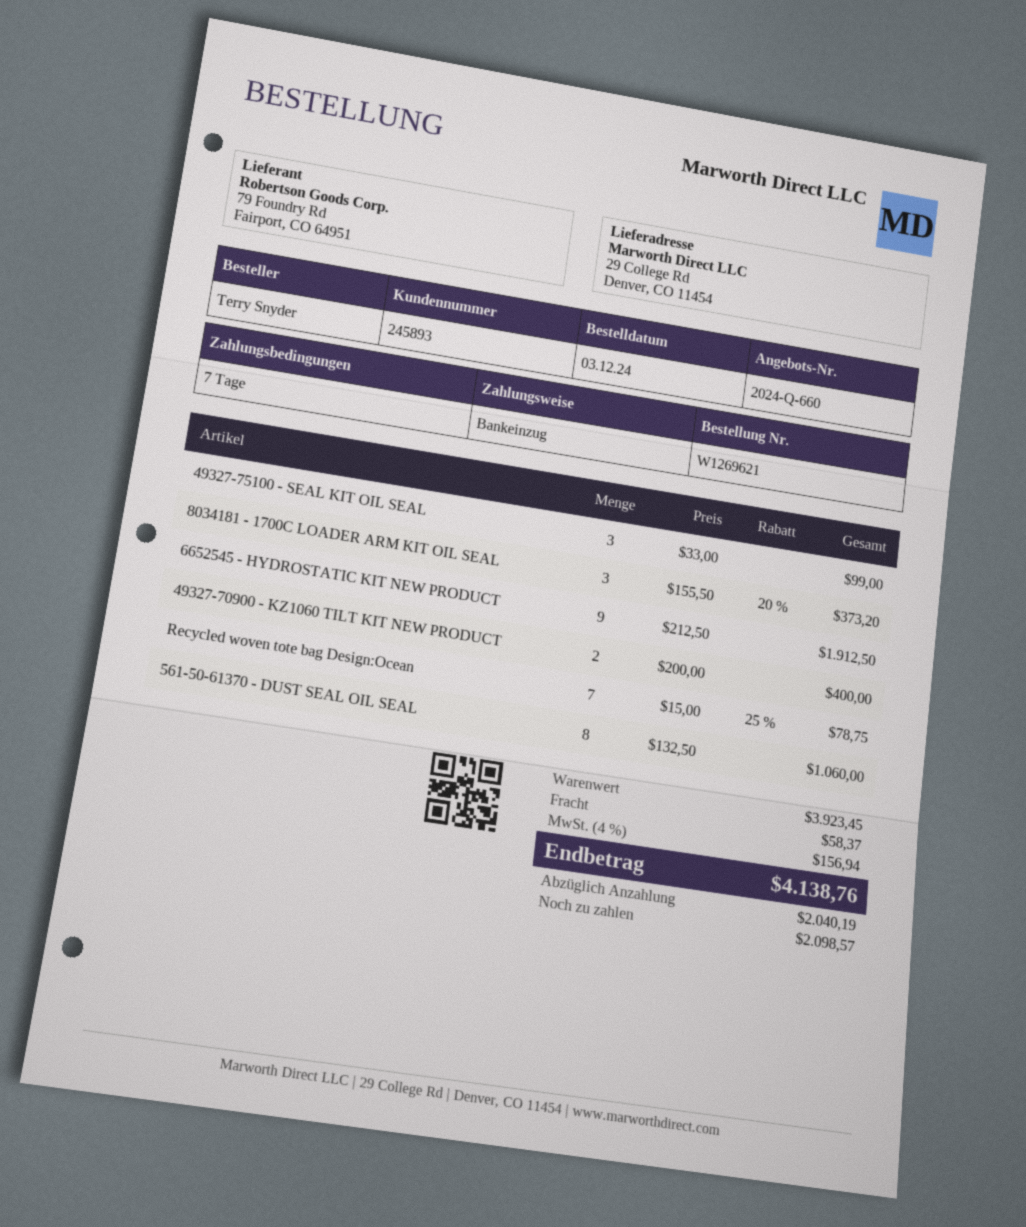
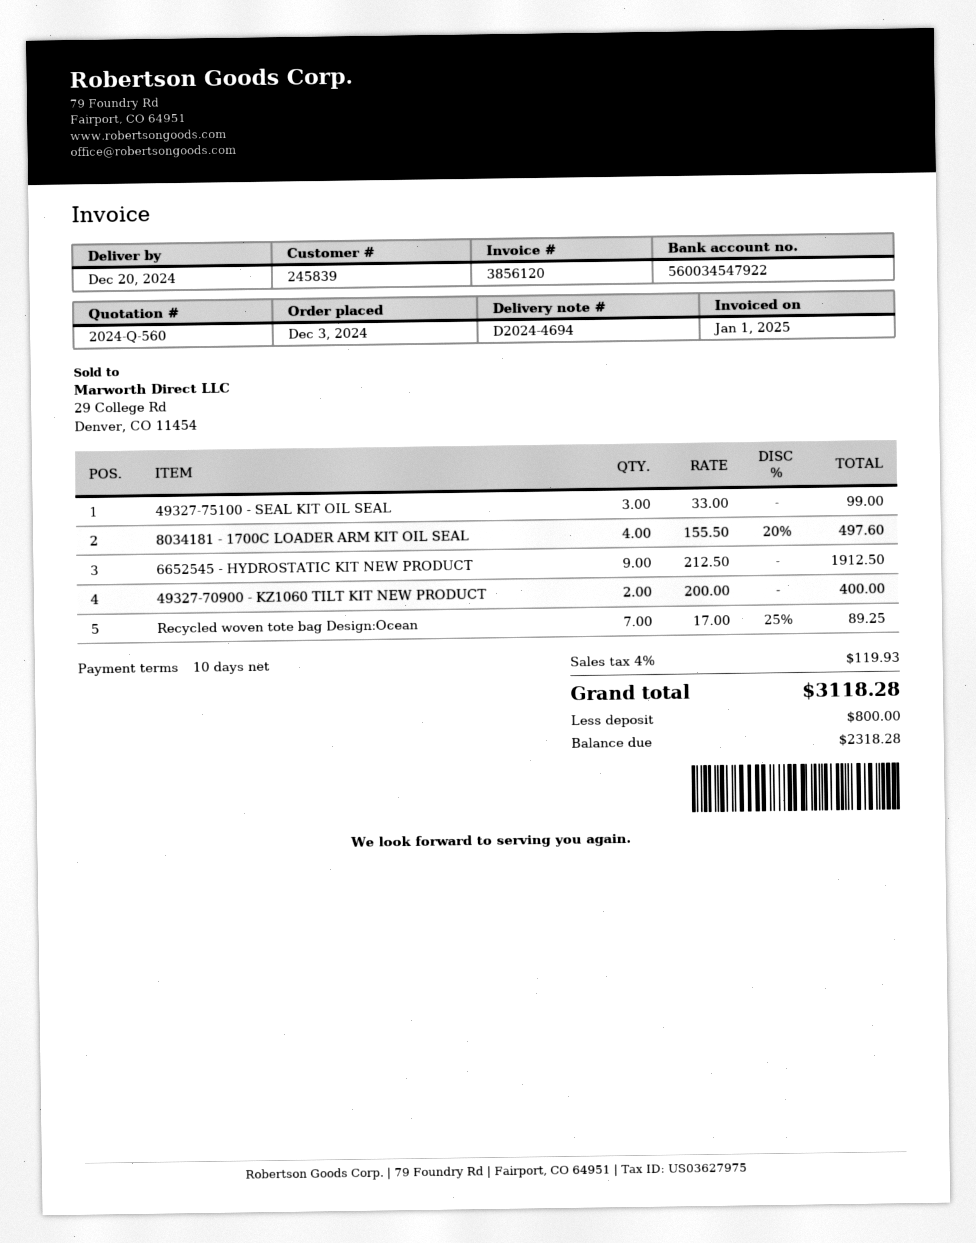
quote number: 2024-Q-660 -> 2024-Q-560
payment terms: 7 days -> 10 days
customer number: 245893 -> 245839
8034181 - 1700C LOADER ARM KIT OIL SEAL: 3 x 155.50 - 20% = 373.20 -> 4 x 155.50 - 20% = 497.60
Recycled woven tote bag Design:Ocean: 7 x 15.00 - 25% = 78.75 -> 7 x 17.00 - 25% = 89.25
561-50-61370 - DUST SEAL OIL SEAL: 8 x 132.50 = 1060.00 -> none
shipping: 58.37 -> none
tax: 4% = 156.94 -> 4% = 119.93
total: 4138.76 -> 3118.28
deposit: 2040.19 -> 800.00
balance: 2098.57 -> 2318.28

